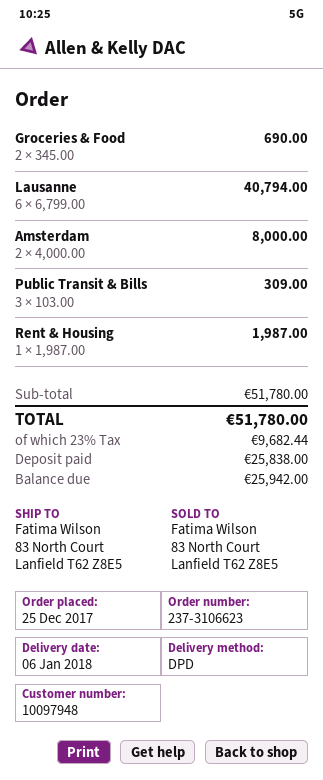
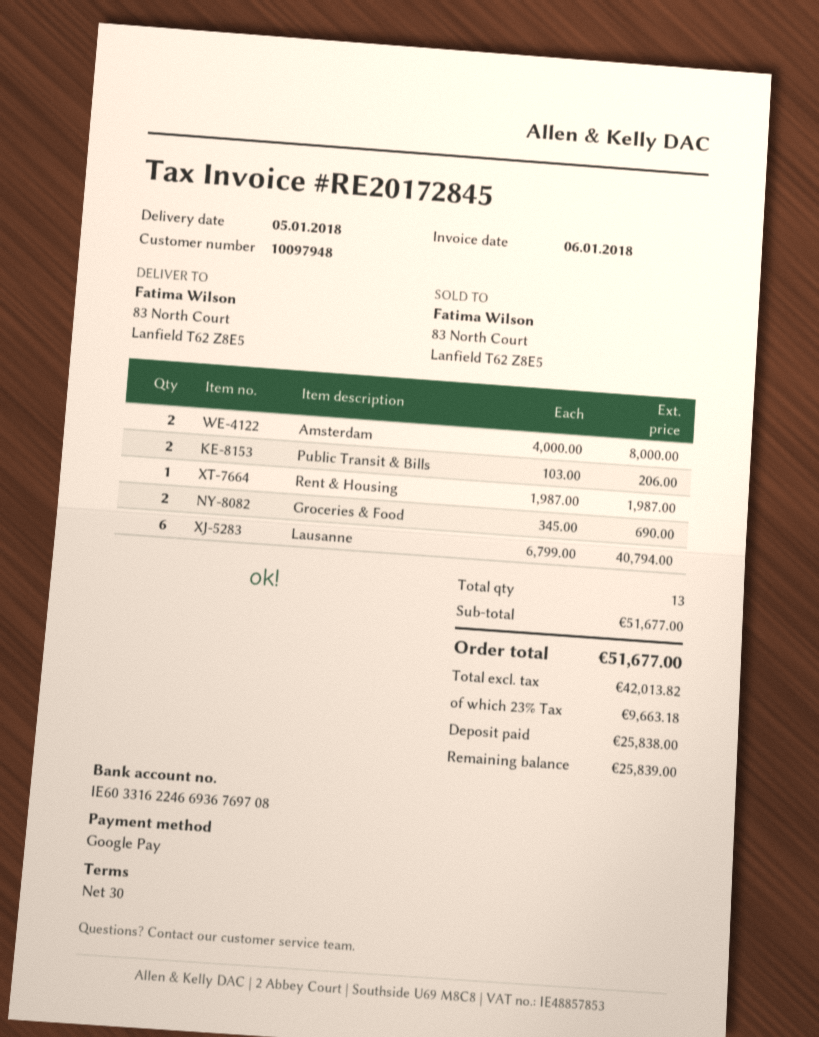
delivery date: 2018-01-06 -> 2018-01-05
Public Transit & Bills: 3 x 103.00 = 309.00 -> 2 x 103.00 = 206.00
subtotal: 51780.00 -> 51677.00
tax: 23% = 9682.44 -> 23% = 9663.18
total: 51780.00 -> 51677.00
balance: 25942.00 -> 25839.00

